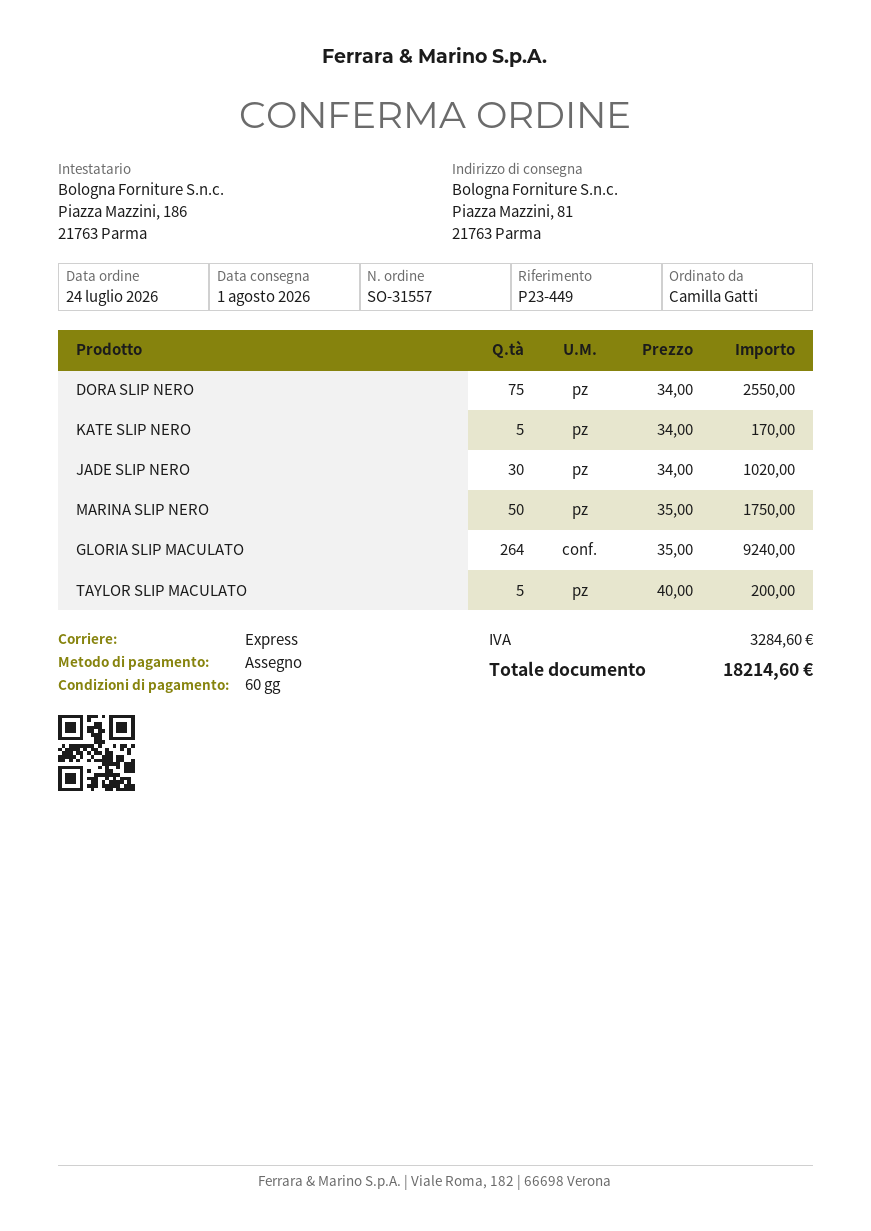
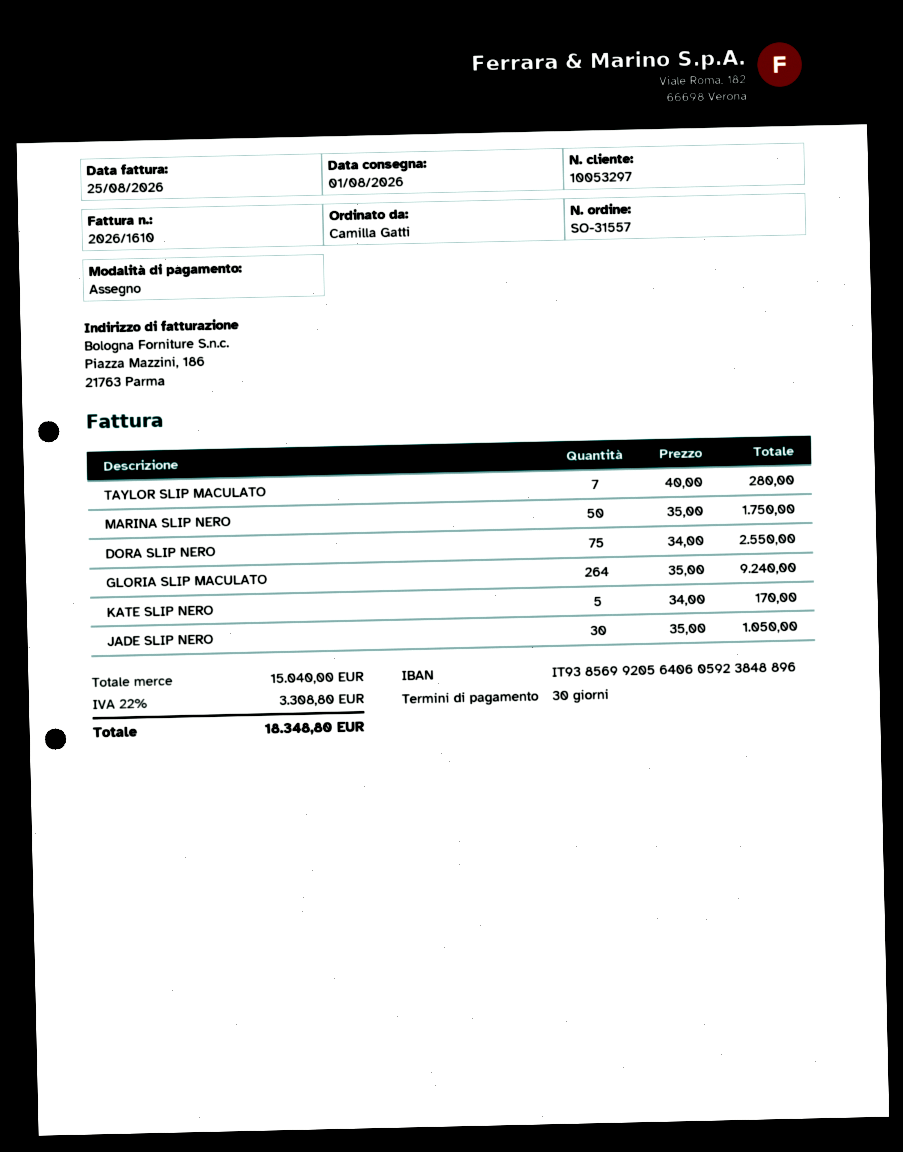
payment terms: 60 days -> 30 days
JADE SLIP NERO: 30 x 34.00 = 1020.00 -> 30 x 35.00 = 1050.00
TAYLOR SLIP MACULATO: 5 x 40.00 = 200.00 -> 7 x 40.00 = 280.00
tax: 3284.60 -> 3308.80
total: 18214.60 -> 18348.80

